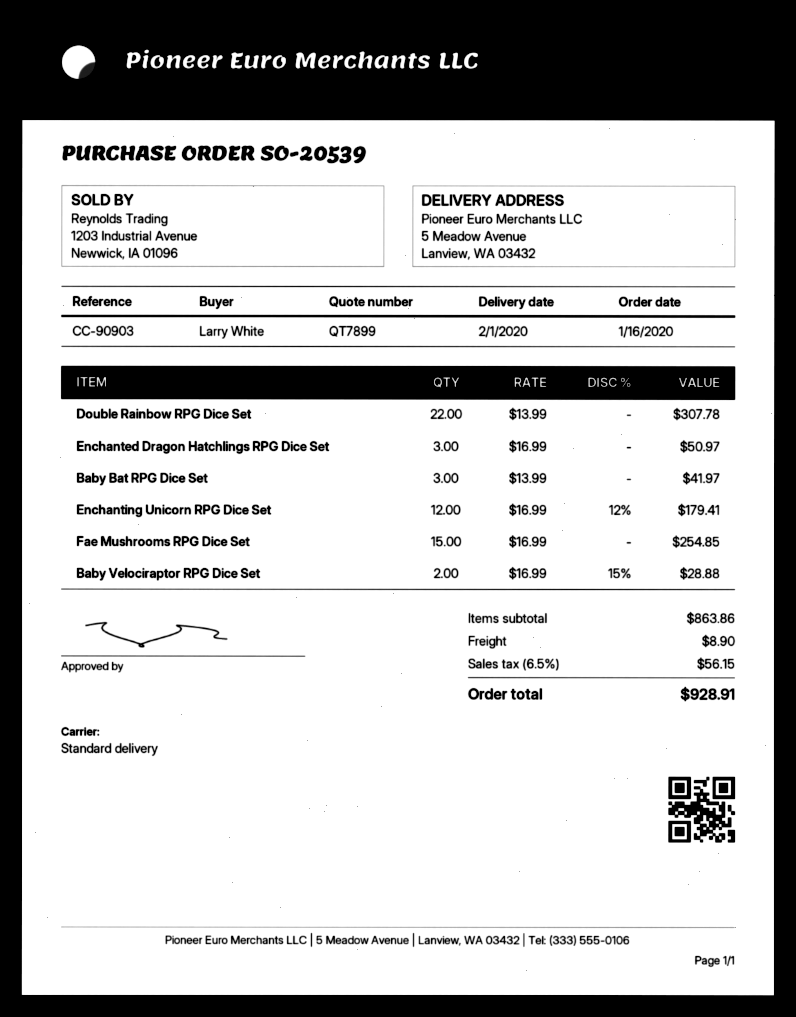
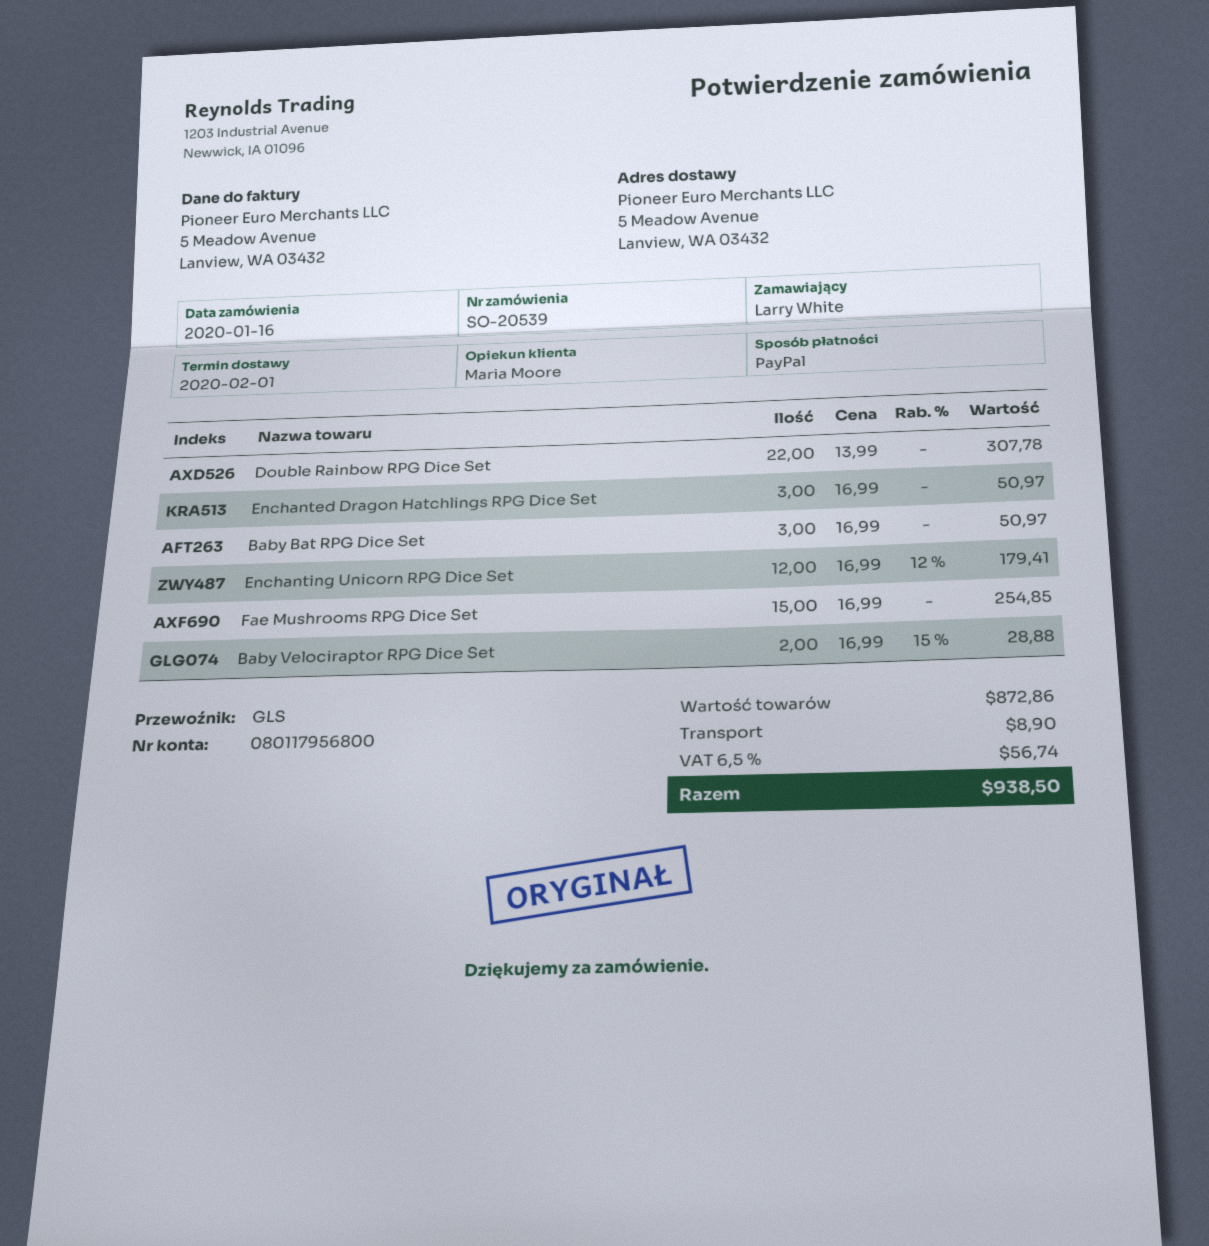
shipping method: standard -> GLS
Baby Bat RPG Dice Set: 3 x 13.99 = 41.97 -> 3 x 16.99 = 50.97
subtotal: 863.86 -> 872.86
tax: 6.5% = 56.15 -> 6.5% = 56.74
total: 928.91 -> 938.50

